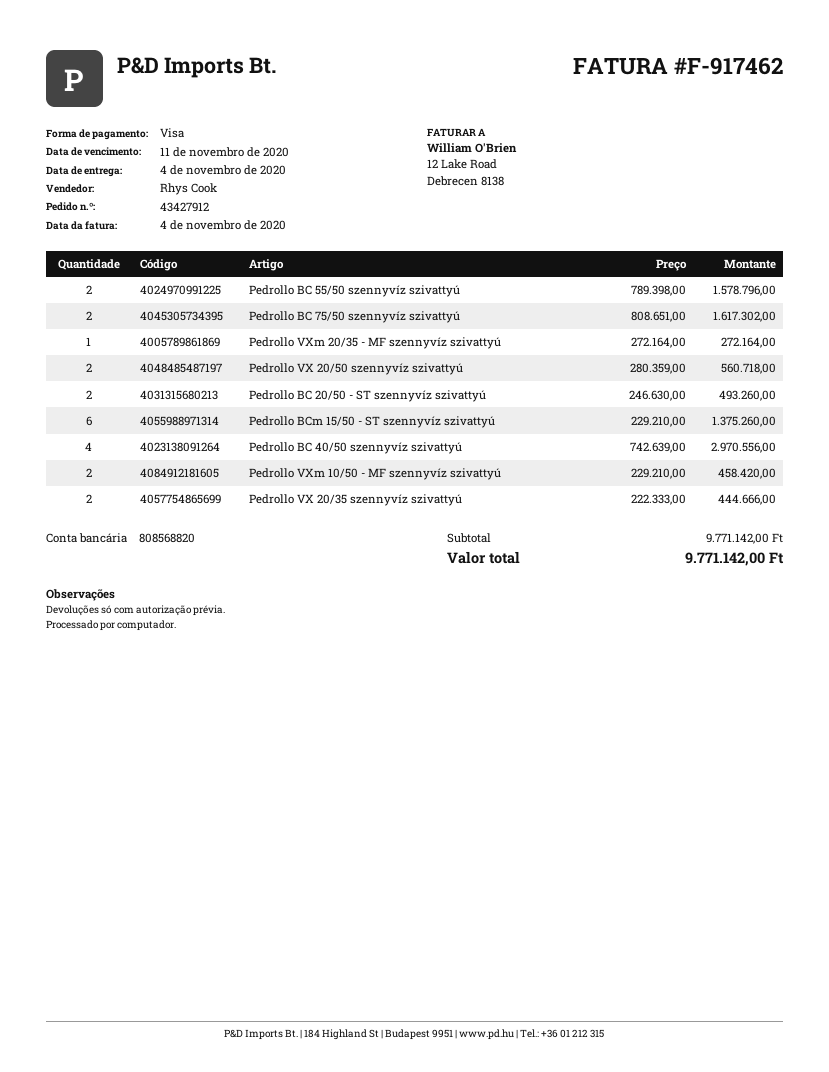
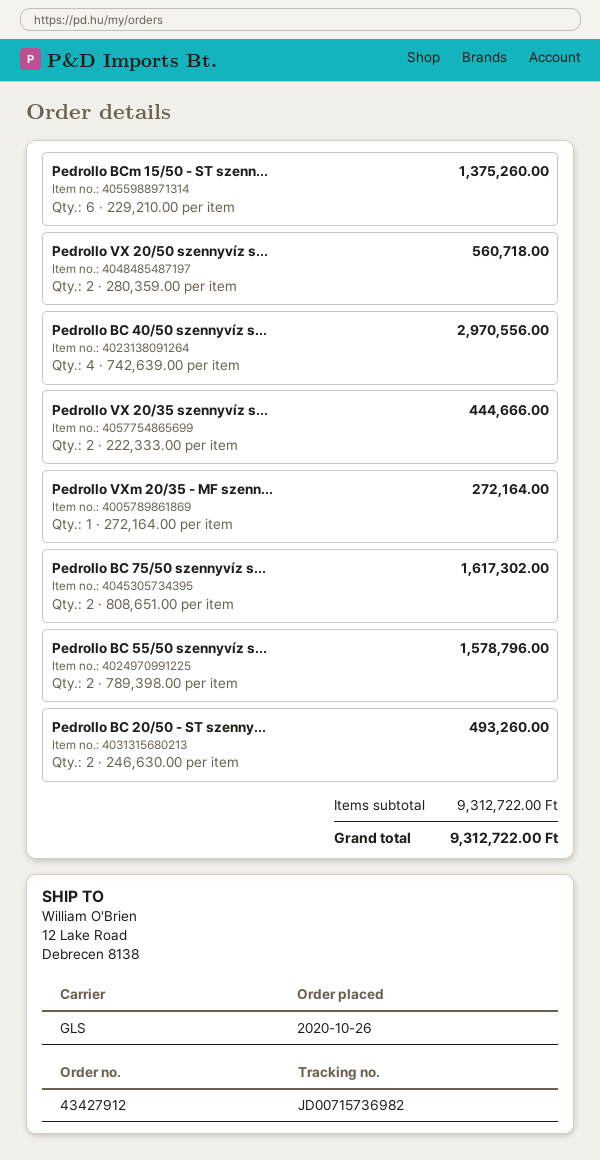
Pedrollo VXm 10/50 - MF szennyvíz szivattyú: 2 x 229210.00 = 458420.00 -> none
subtotal: 9771142.00 -> 9312722.00
total: 9771142.00 -> 9312722.00

